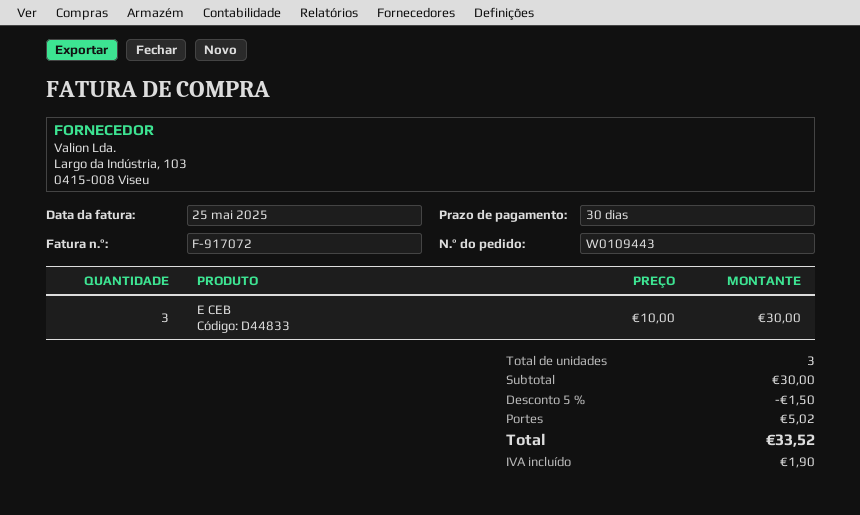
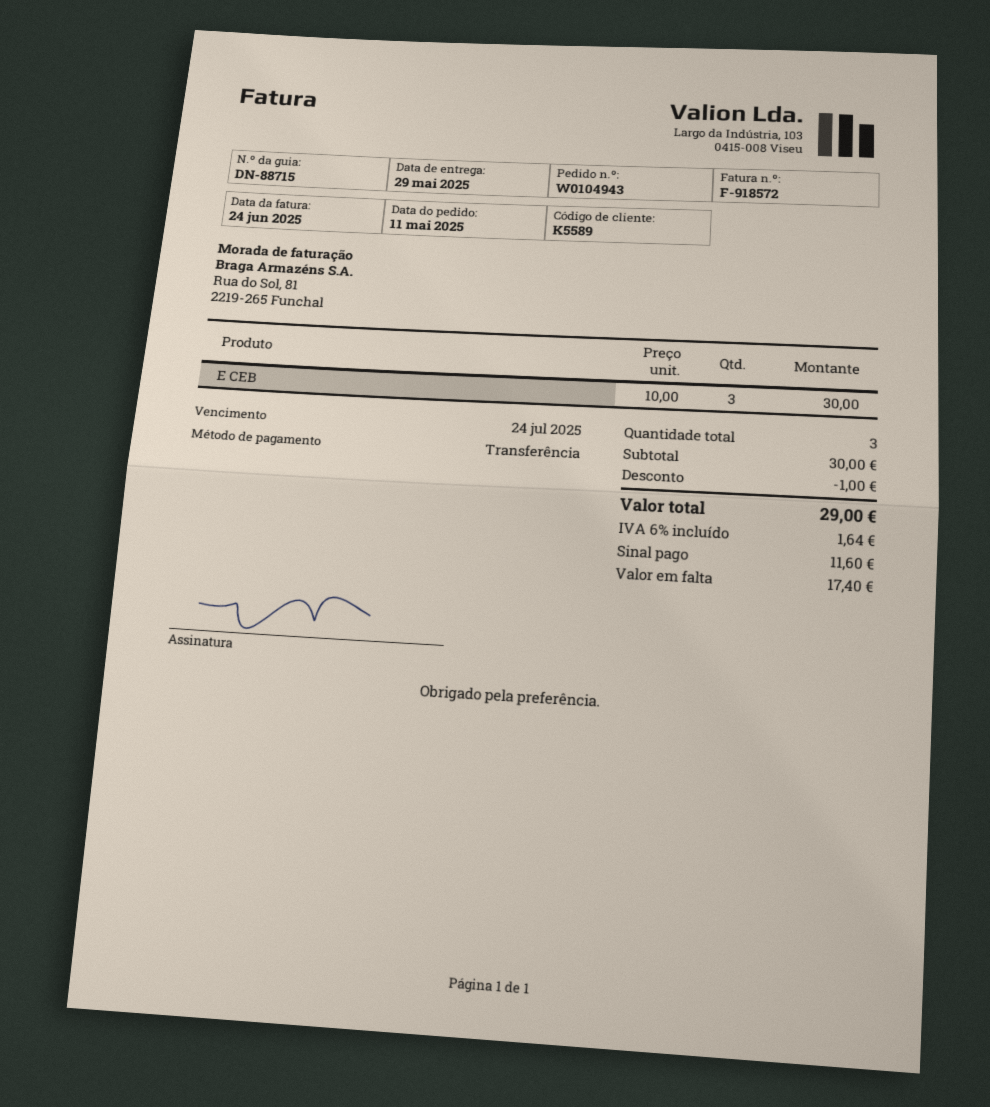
order number: W0109443 -> W0104943
invoice number: F-917072 -> F-918572
invoice date: 2025-05-25 -> 2025-06-24
discount: 1.50 -> 1.00
shipping: 5.02 -> none
tax: 1.90 -> 1.64
total: 33.52 -> 29.00

